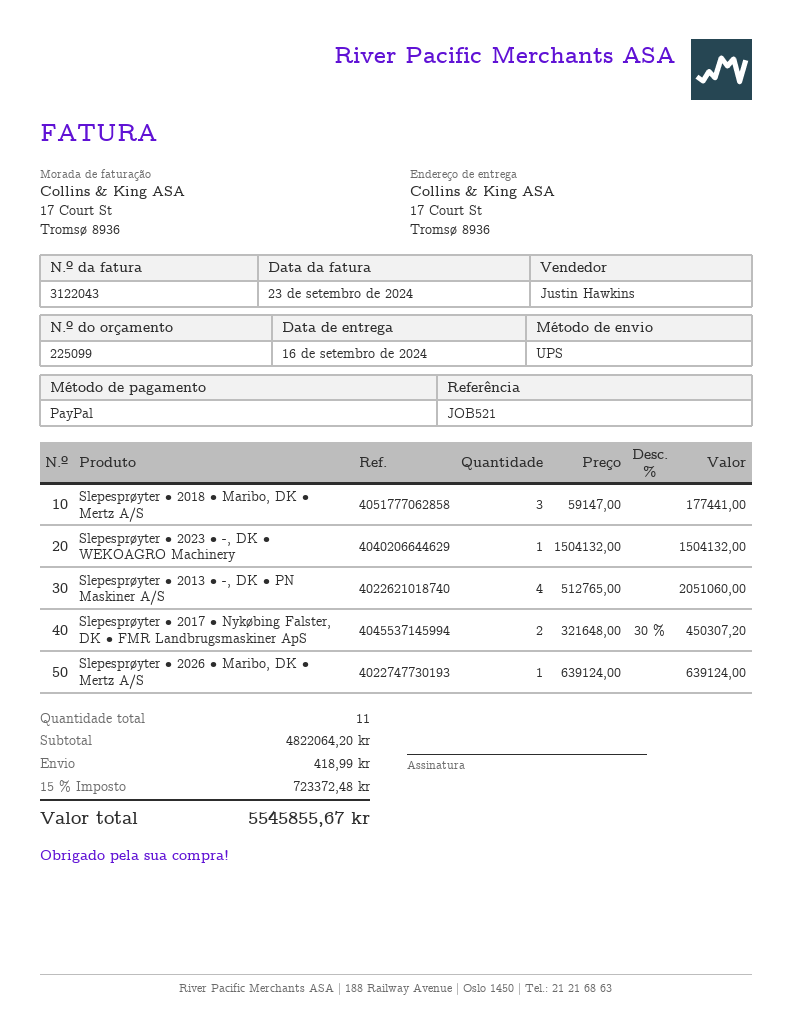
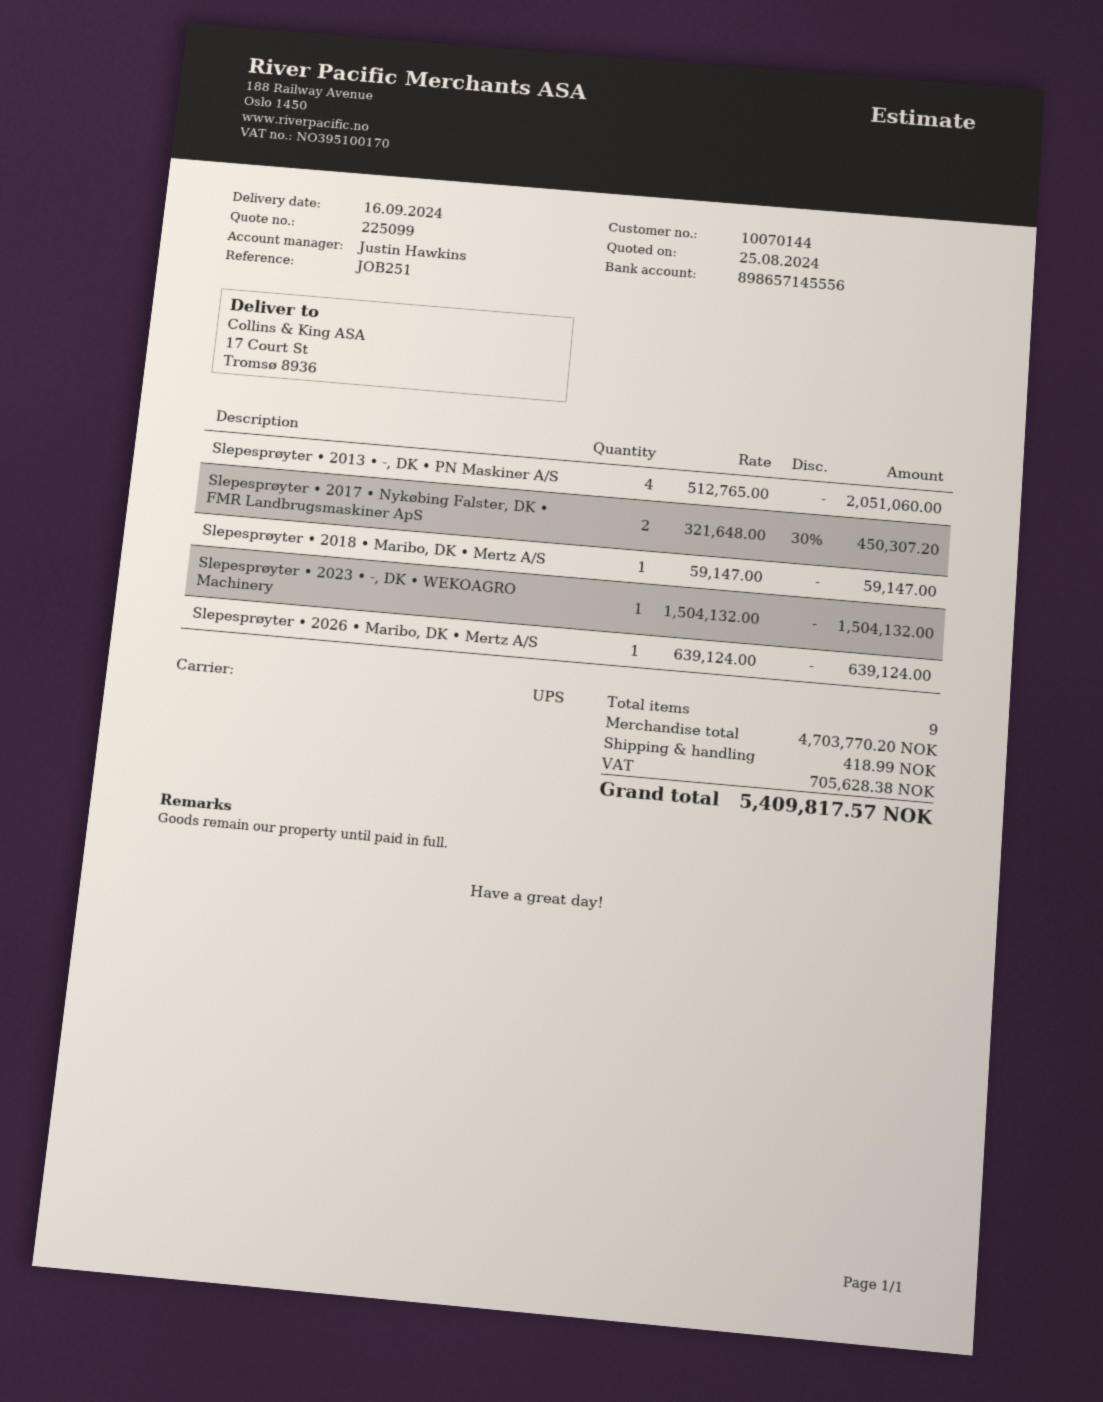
reference: JOB521 -> JOB251
Slepesprøyter • 2018 • Maribo, DK • Mertz A/S: 3 x 59147.00 = 177441.00 -> 1 x 59147.00 = 59147.00
total quantity: 11 -> 9
subtotal: 4822064.20 -> 4703770.20
tax: 723372.48 -> 705628.38
total: 5545855.67 -> 5409817.57

